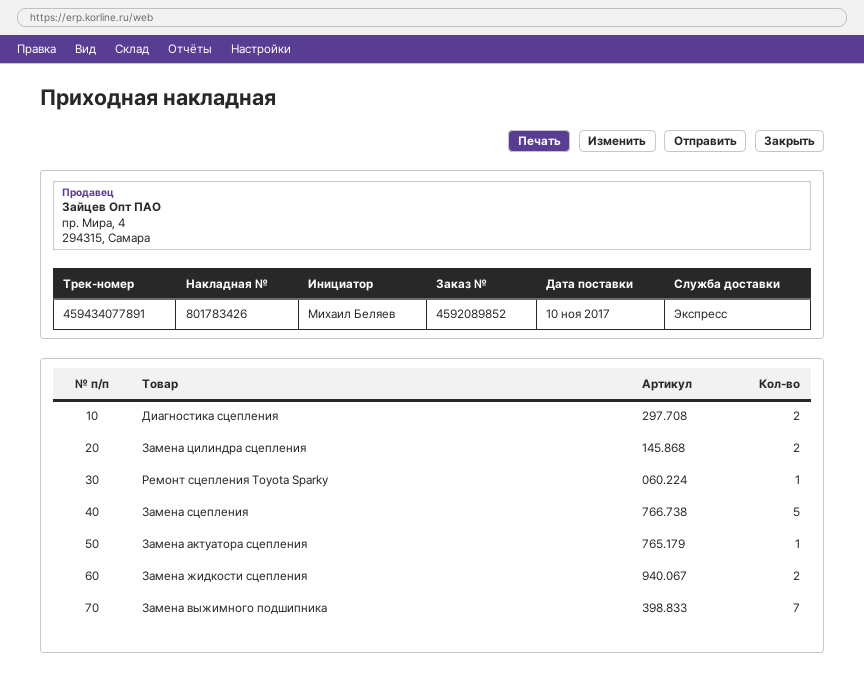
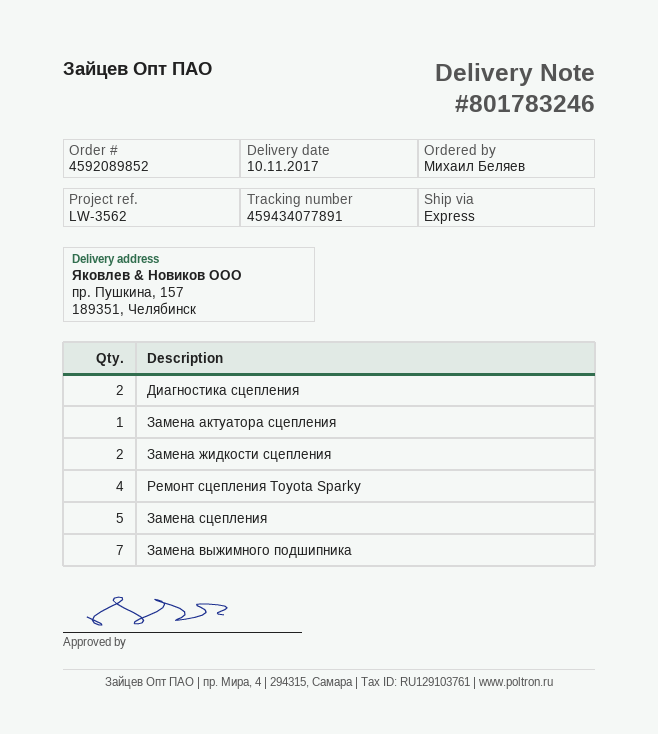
delivery note number: 801783426 -> 801783246
Замена цилиндра сцепления: 2 -> none
Ремонт сцепления Toyota Sparky: 1 -> 4

